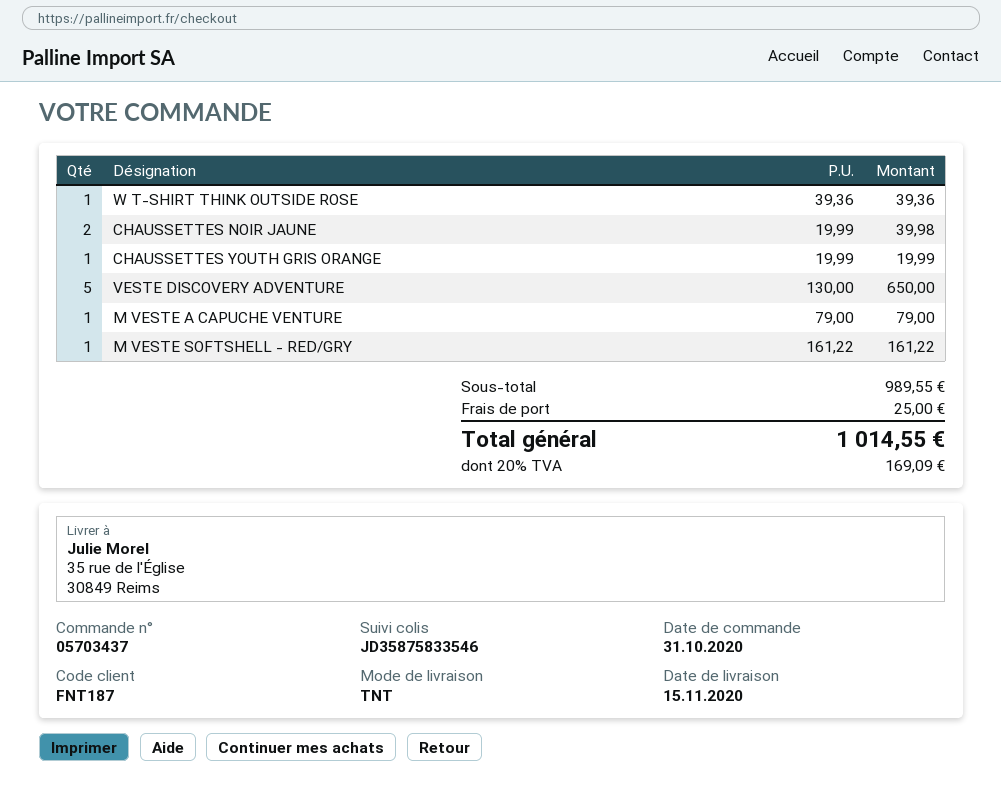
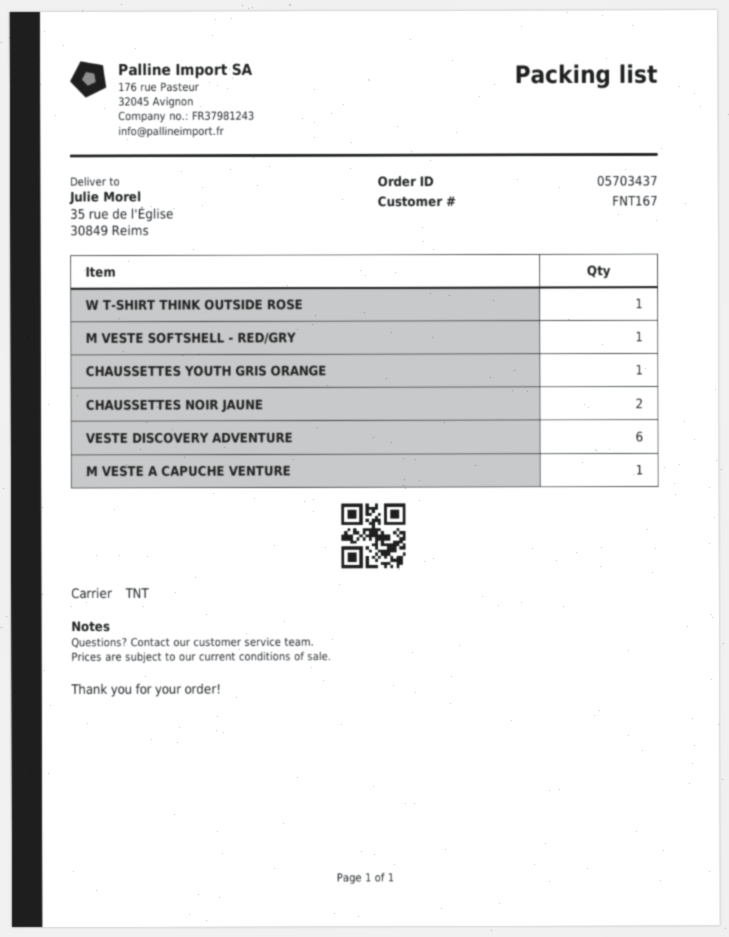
customer number: FNT187 -> FNT167
VESTE DISCOVERY ADVENTURE: 5 -> 6

